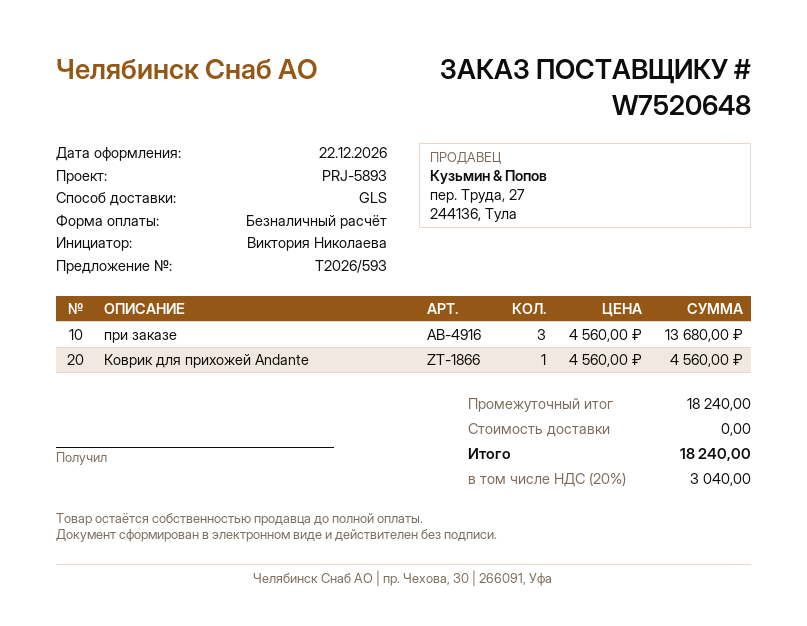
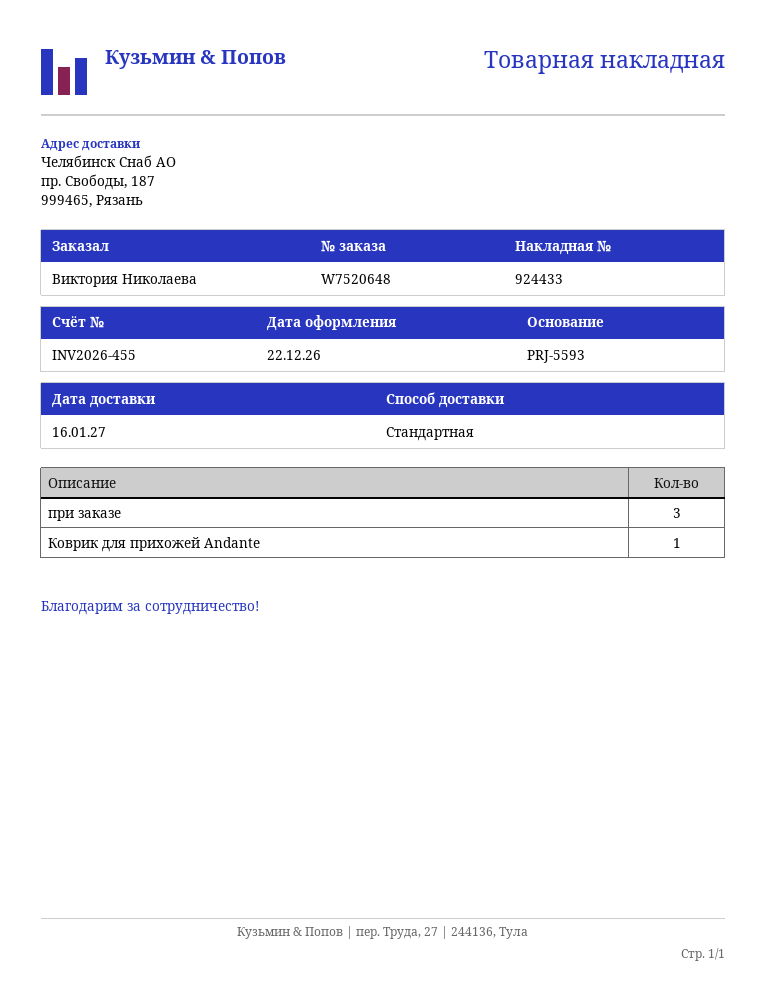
reference: PRJ-5893 -> PRJ-5593
shipping method: GLS -> standard

